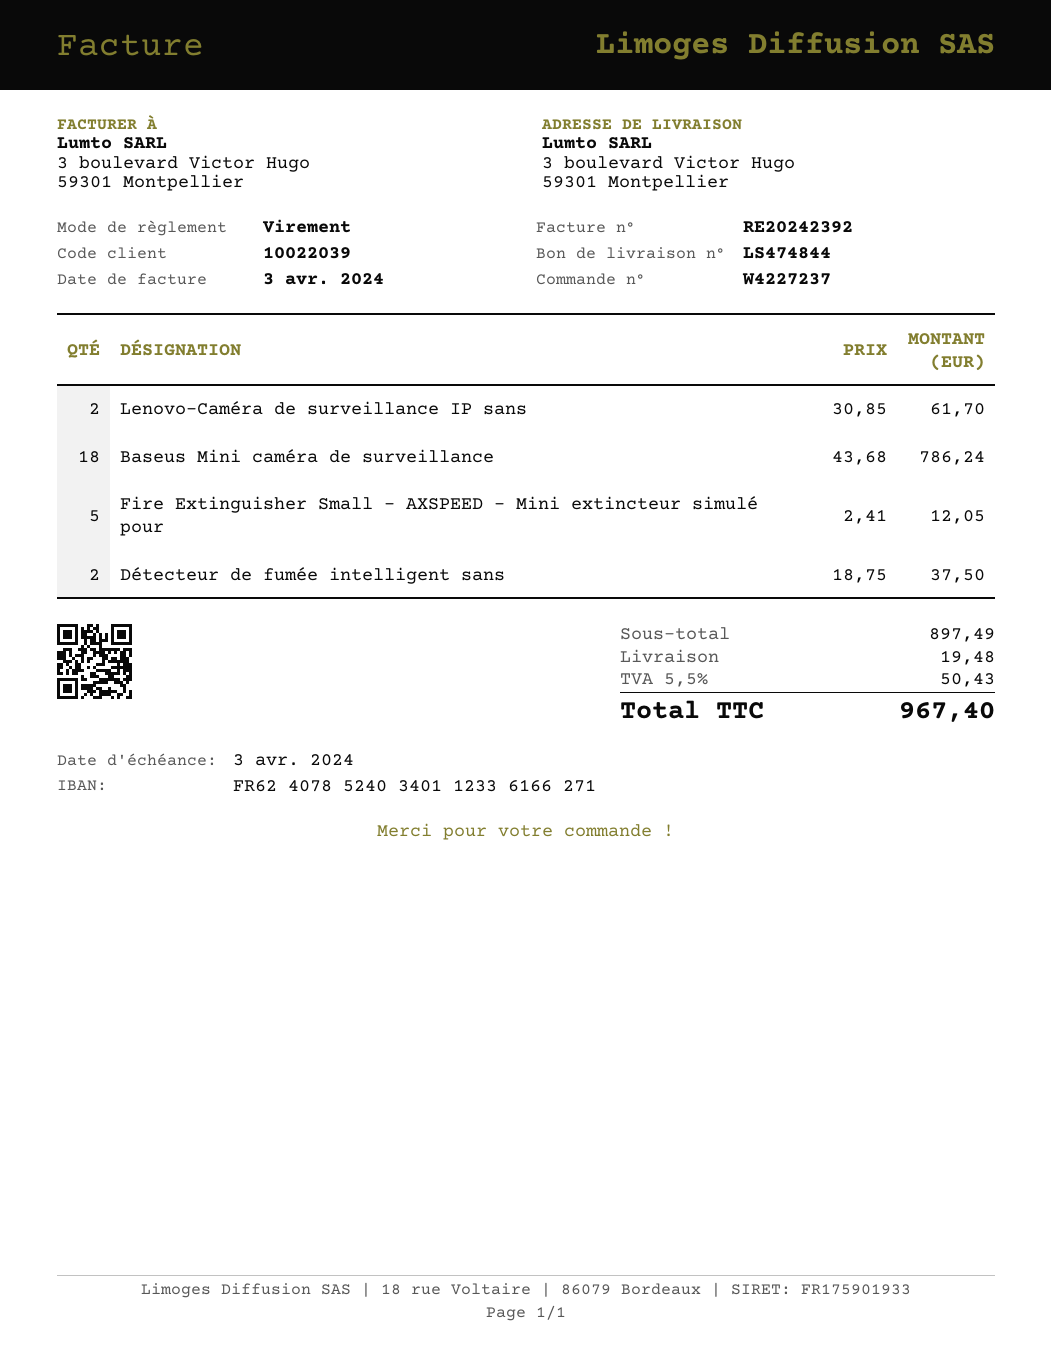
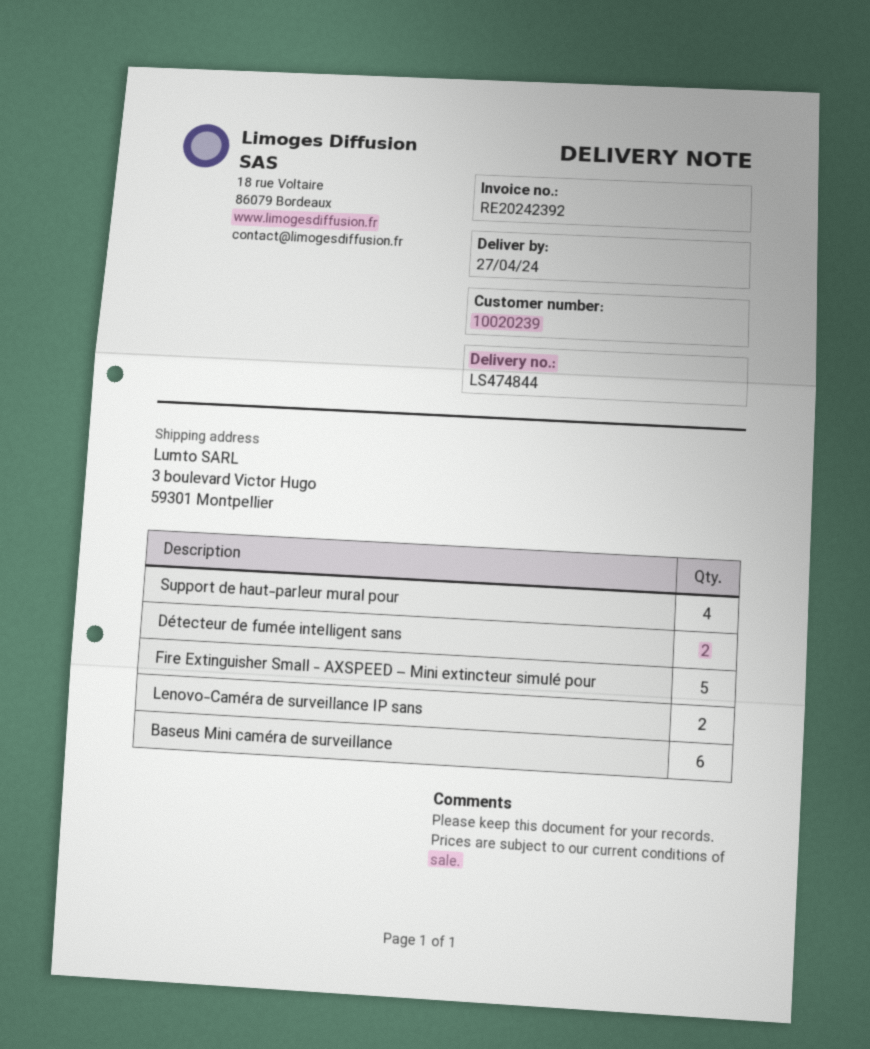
customer number: 10022039 -> 10020239
Baseus Mini caméra de surveillance: 18 -> 6
Support de haut-parleur mural pour: none -> 4

